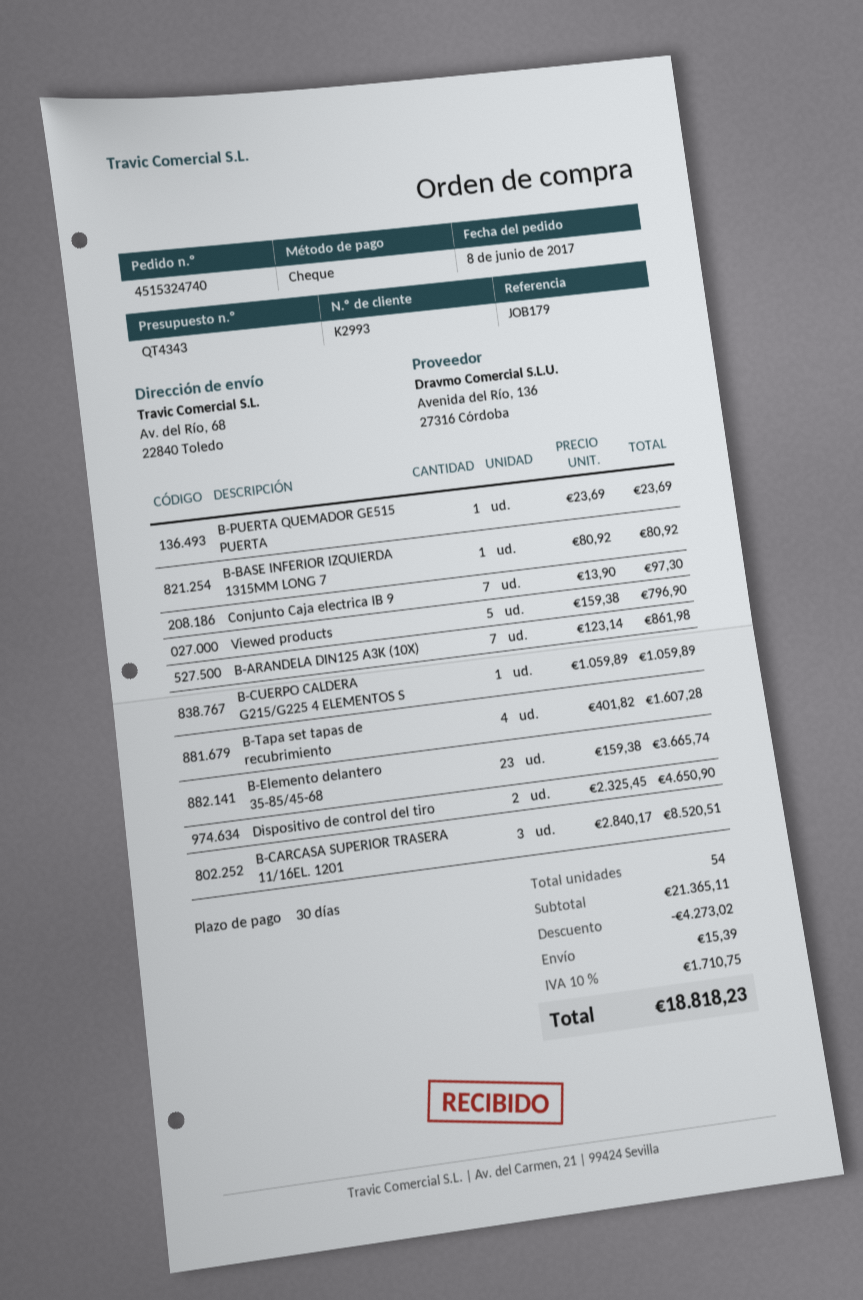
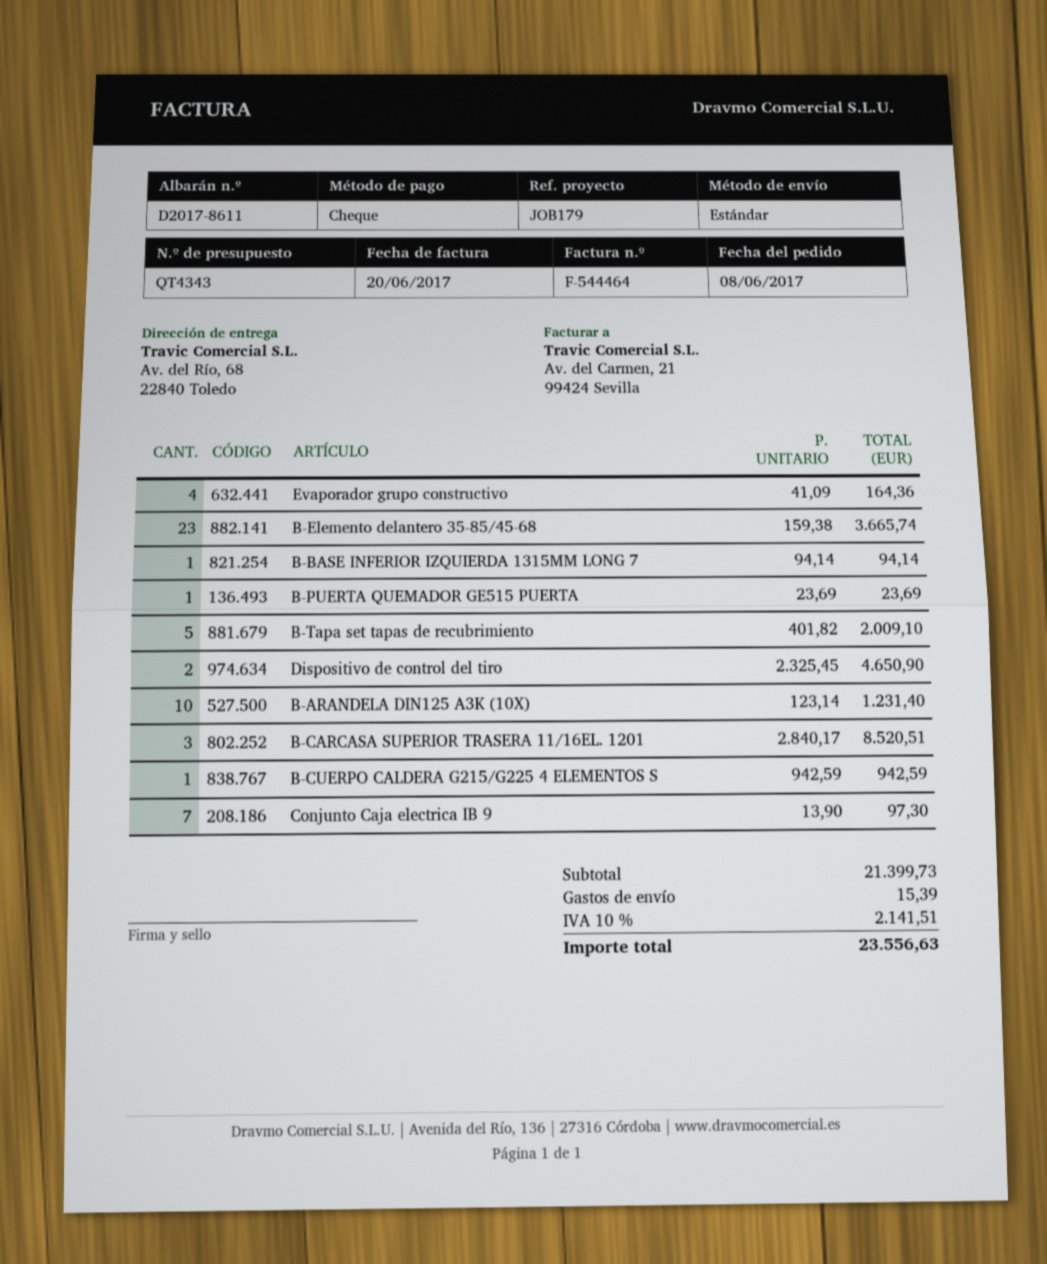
B-BASE INFERIOR IZQUIERDA 1315MM LONG 7: 1 x 80.92 = 80.92 -> 1 x 94.14 = 94.14
Viewed products: 5 x 159.38 = 796.90 -> none
B-ARANDELA DIN125 A3K (10X): 7 x 123.14 = 861.98 -> 10 x 123.14 = 1231.40
B-CUERPO CALDERA G215/G225 4 ELEMENTOS S: 1 x 1059.89 = 1059.89 -> 1 x 942.59 = 942.59
B-Tapa set tapas de recubrimiento: 4 x 401.82 = 1607.28 -> 5 x 401.82 = 2009.10
Evaporador grupo constructivo: none -> 4 x 41.09 = 164.36
subtotal: 21365.11 -> 21399.73
discount: 4273.02 -> none
tax: 10% = 1710.75 -> 10% = 2141.51
total: 18818.23 -> 23556.63

